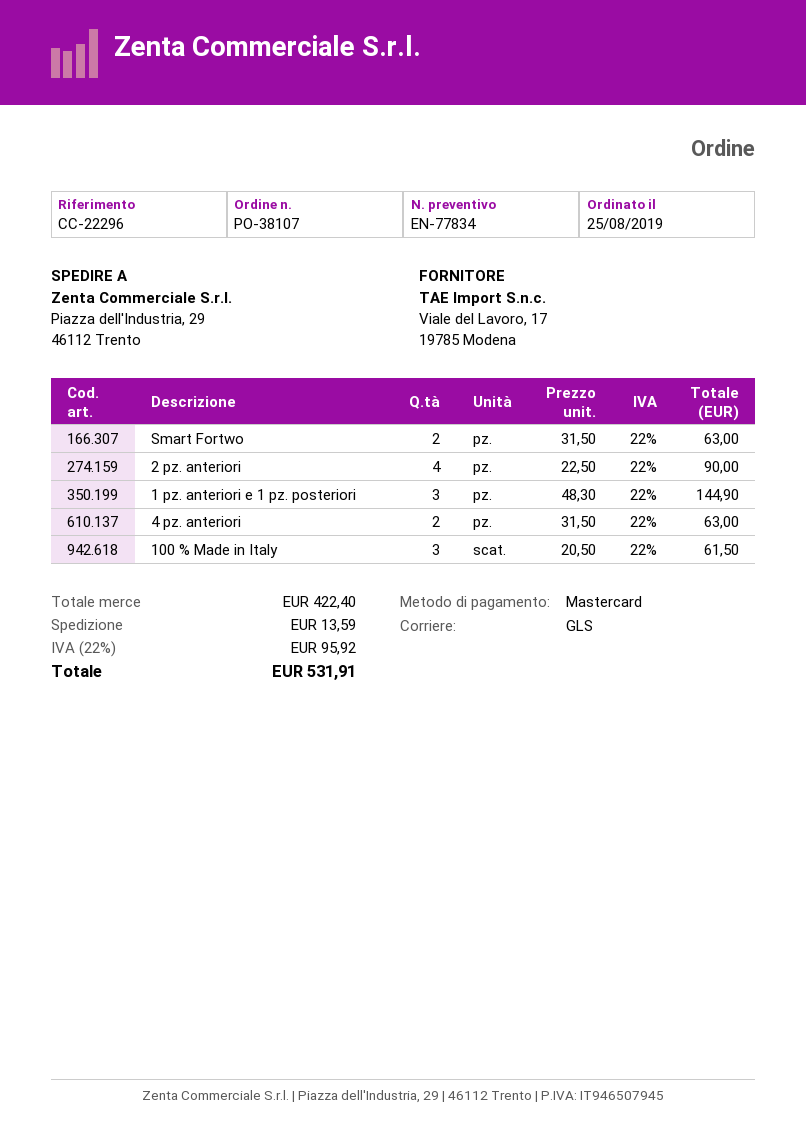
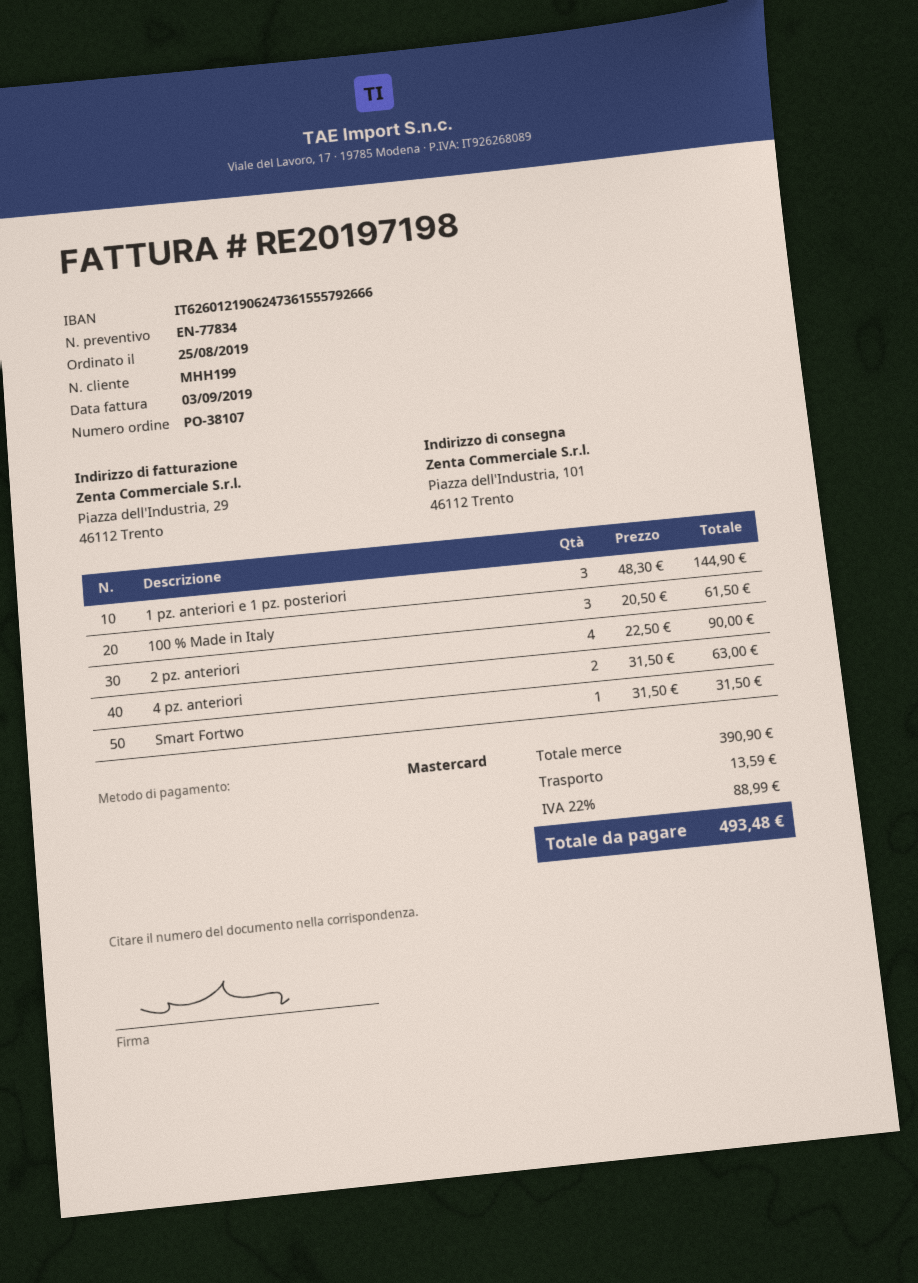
ship to: Piazza dell'Industria, 29, 46112 Trento -> Piazza dell'Industria, 101, 46112 Trento
Smart Fortwo: 2 x 31.50 = 63.00 -> 1 x 31.50 = 31.50
subtotal: 422.40 -> 390.90
tax: 22% = 95.92 -> 22% = 88.99
total: 531.91 -> 493.48

